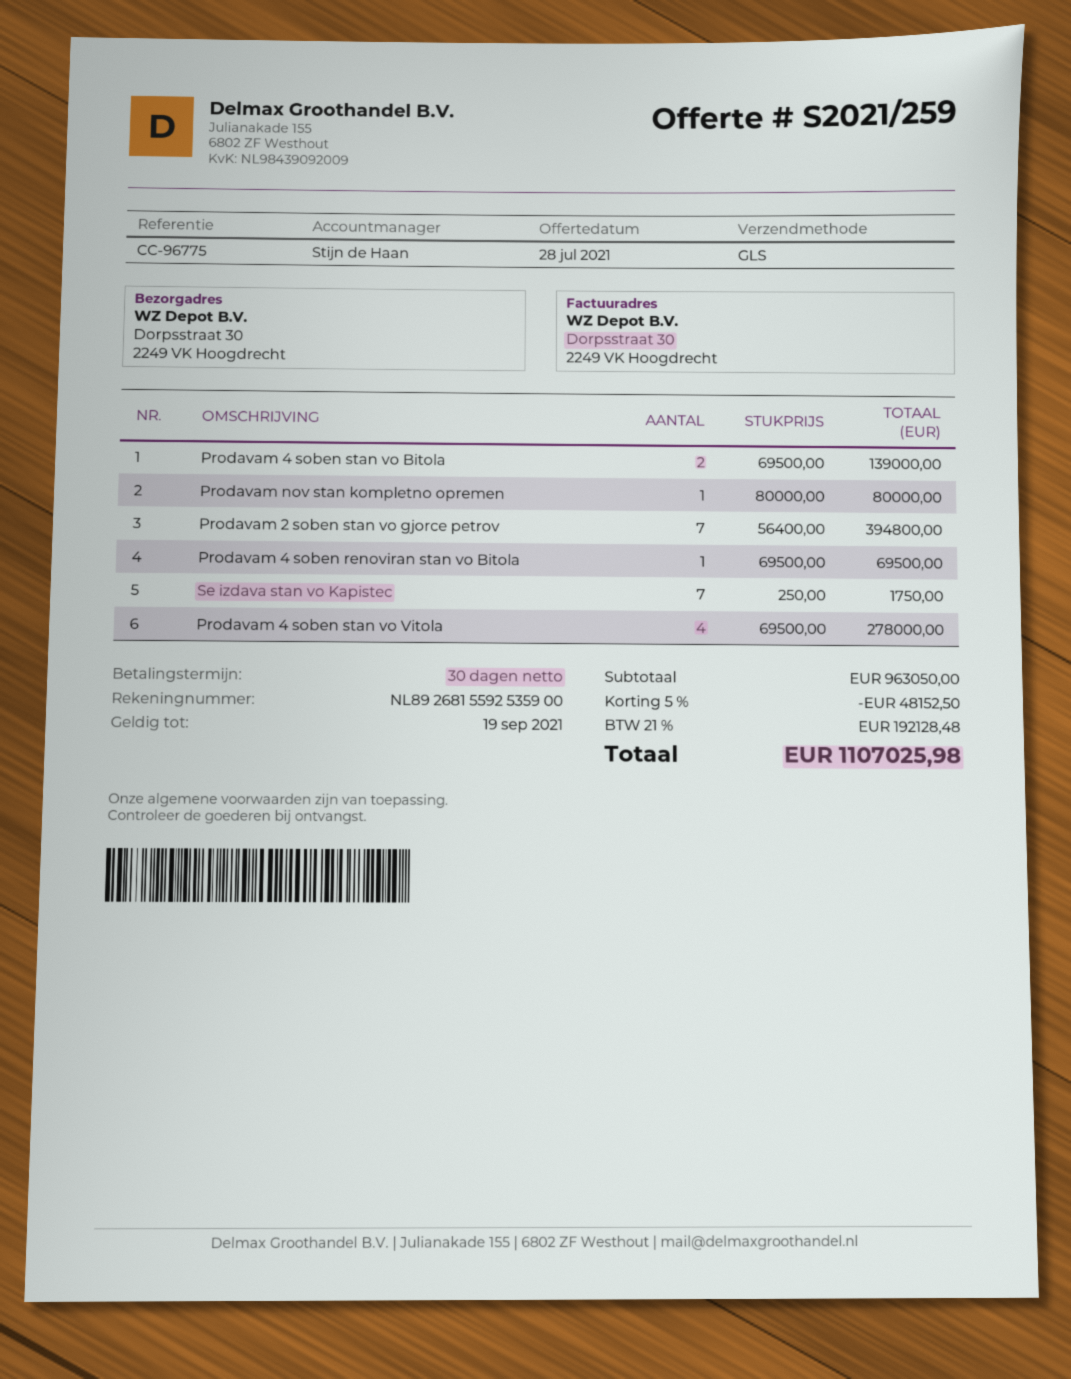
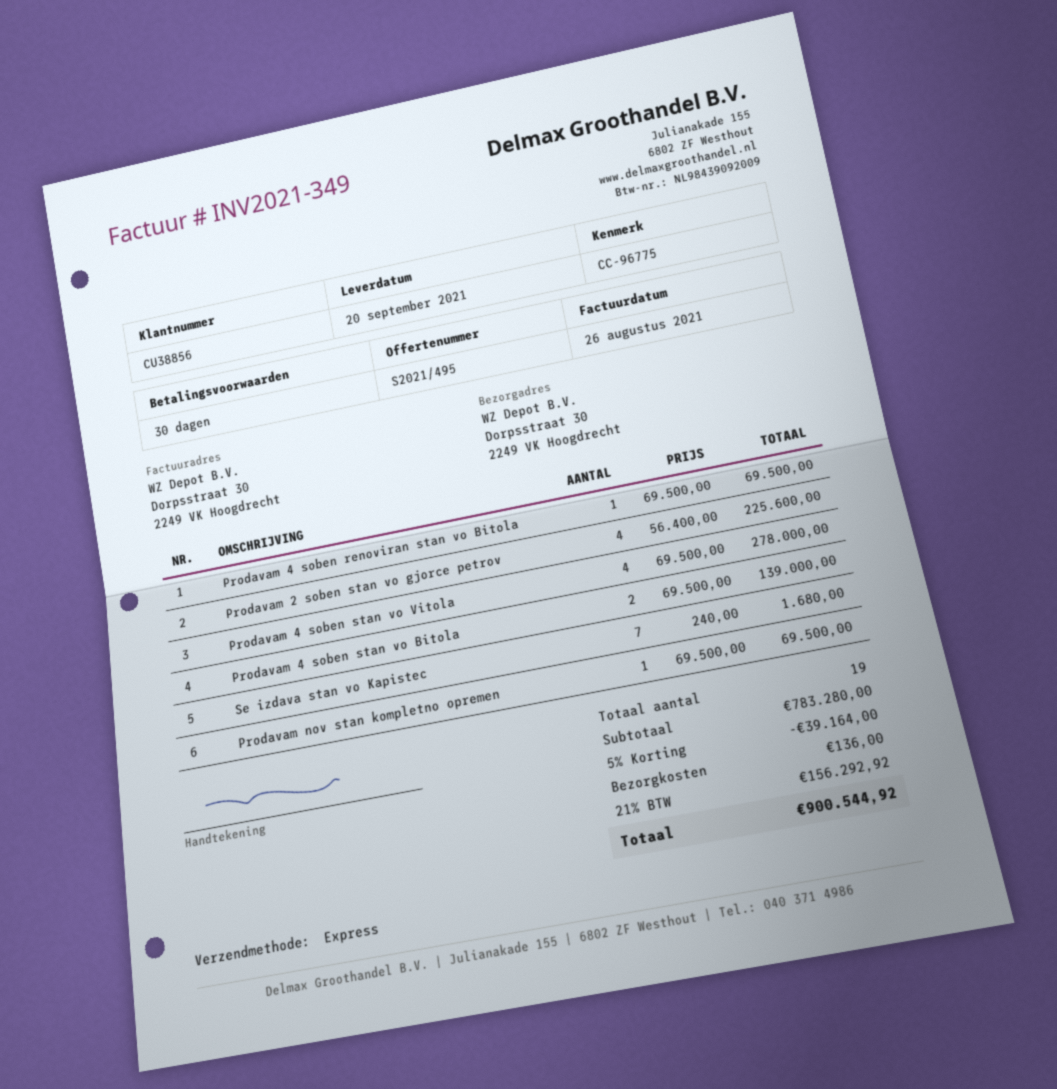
quote number: S2021/259 -> S2021/495
shipping method: GLS -> express
Prodavam nov stan kompletno opremen: 1 x 80000.00 = 80000.00 -> 1 x 69500.00 = 69500.00
Prodavam 2 soben stan vo gjorce petrov: 7 x 56400.00 = 394800.00 -> 4 x 56400.00 = 225600.00
Se izdava stan vo Kapistec: 7 x 250.00 = 1750.00 -> 7 x 240.00 = 1680.00
subtotal: 963050.00 -> 783280.00
discount: 5% = 48152.50 -> 5% = 39164.00
shipping: none -> 136.00
tax: 21% = 192128.48 -> 21% = 156292.92
total: 1107025.98 -> 900544.92

